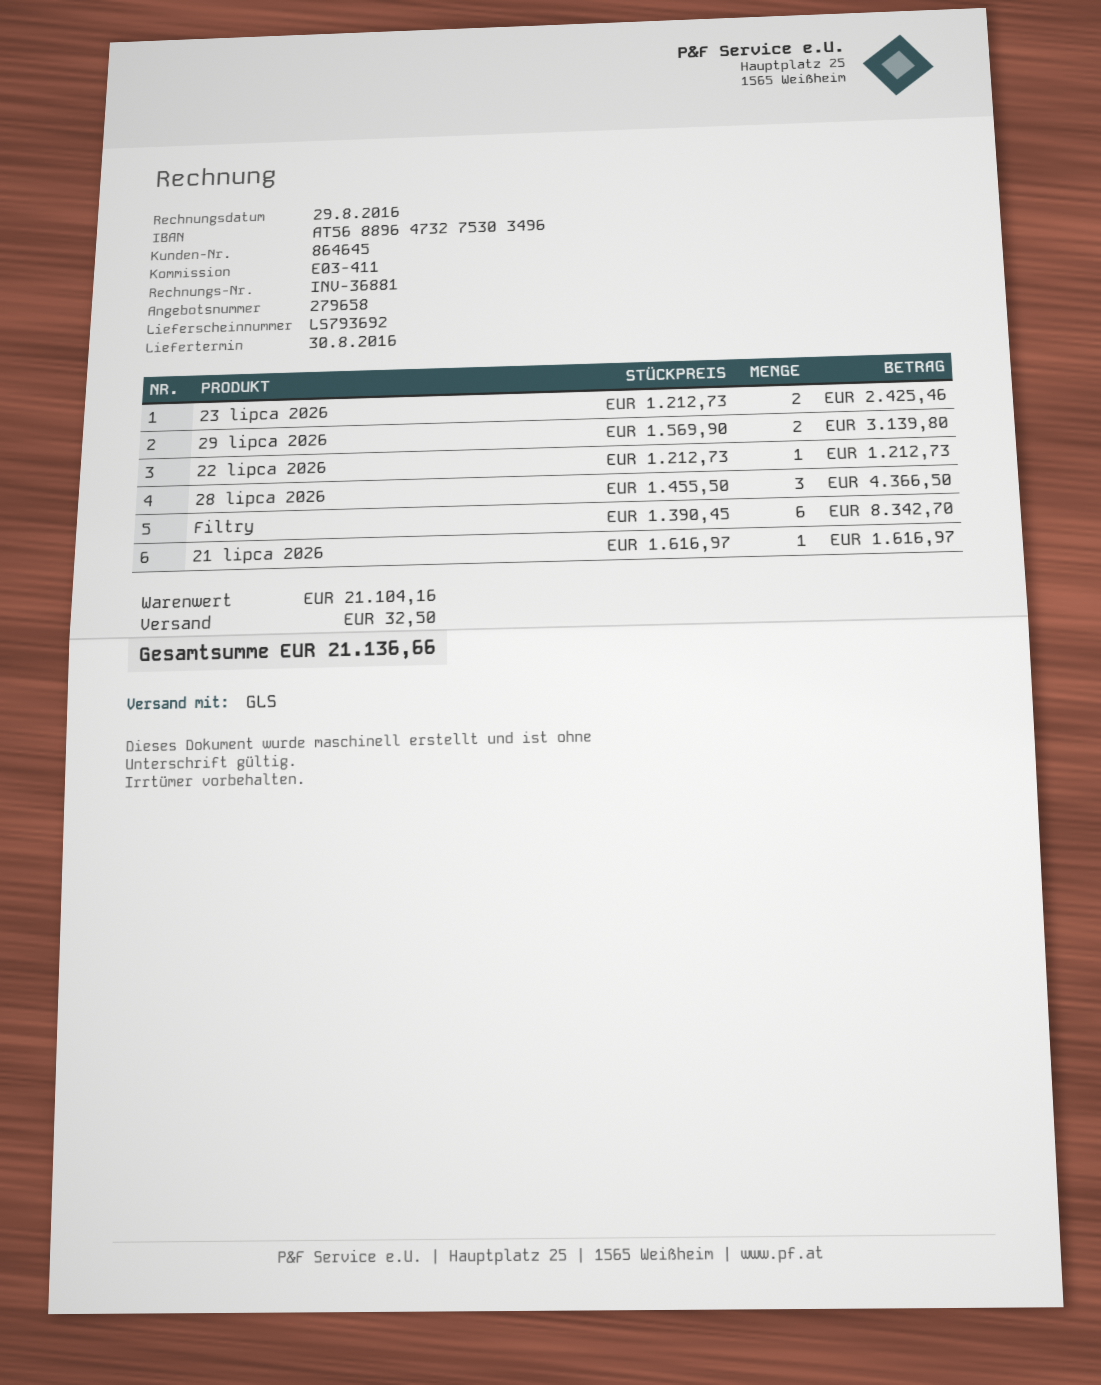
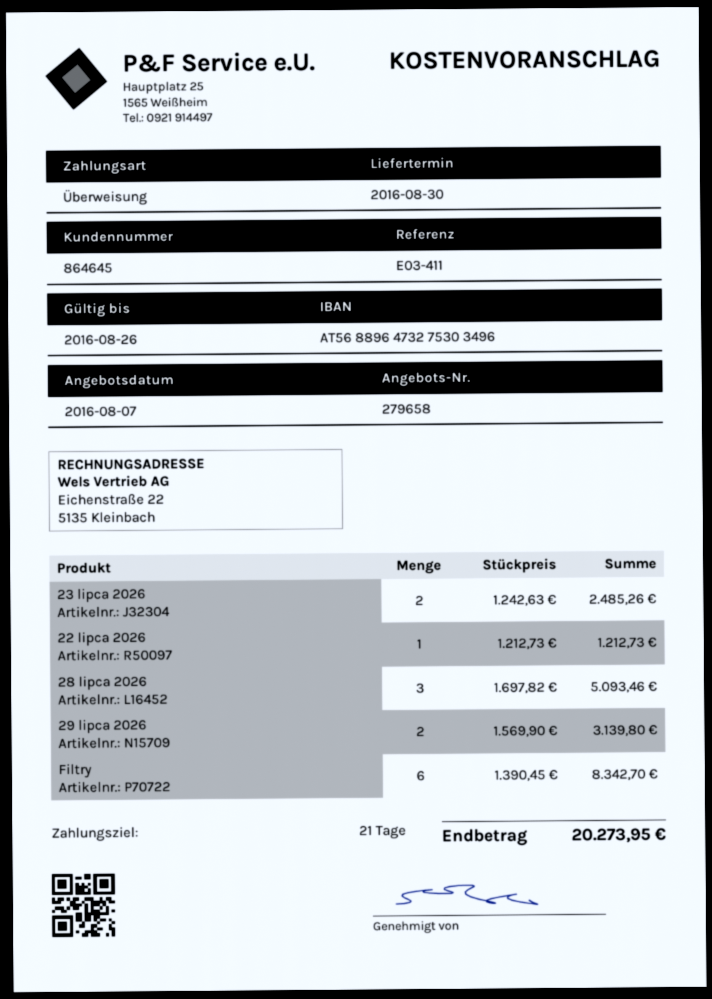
23 lipca 2026: 2 x 1212.73 = 2425.46 -> 2 x 1242.63 = 2485.26
28 lipca 2026: 3 x 1455.50 = 4366.50 -> 3 x 1697.82 = 5093.46
21 lipca 2026: 1 x 1616.97 = 1616.97 -> none
shipping: 32.50 -> none
total: 21136.66 -> 20273.95

